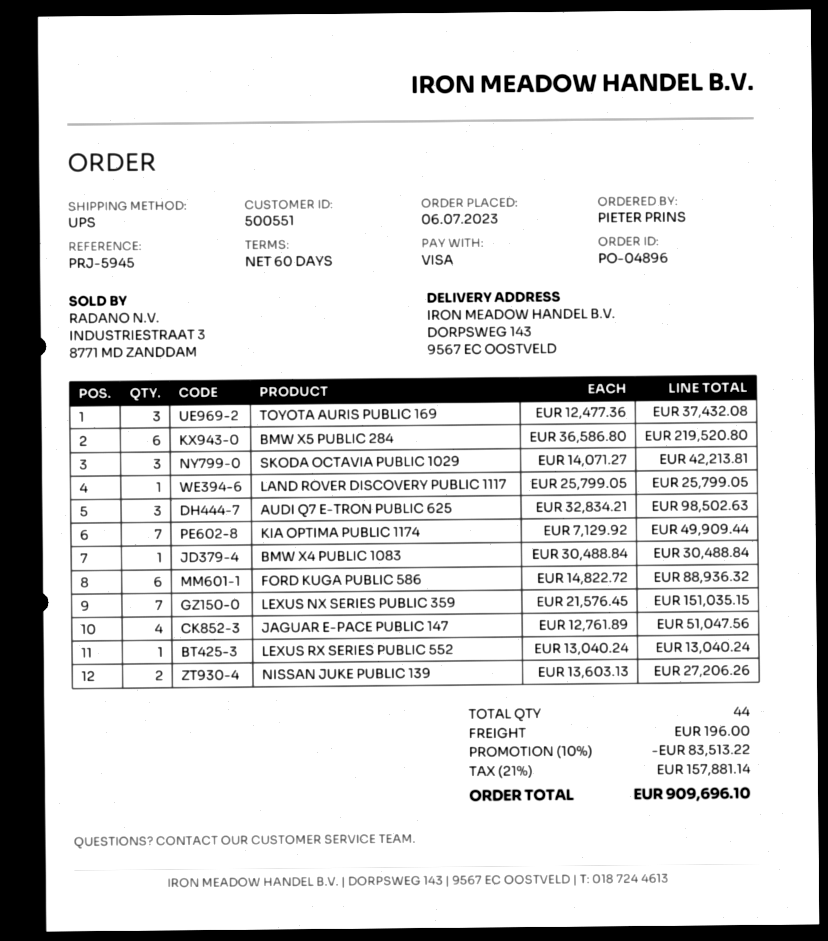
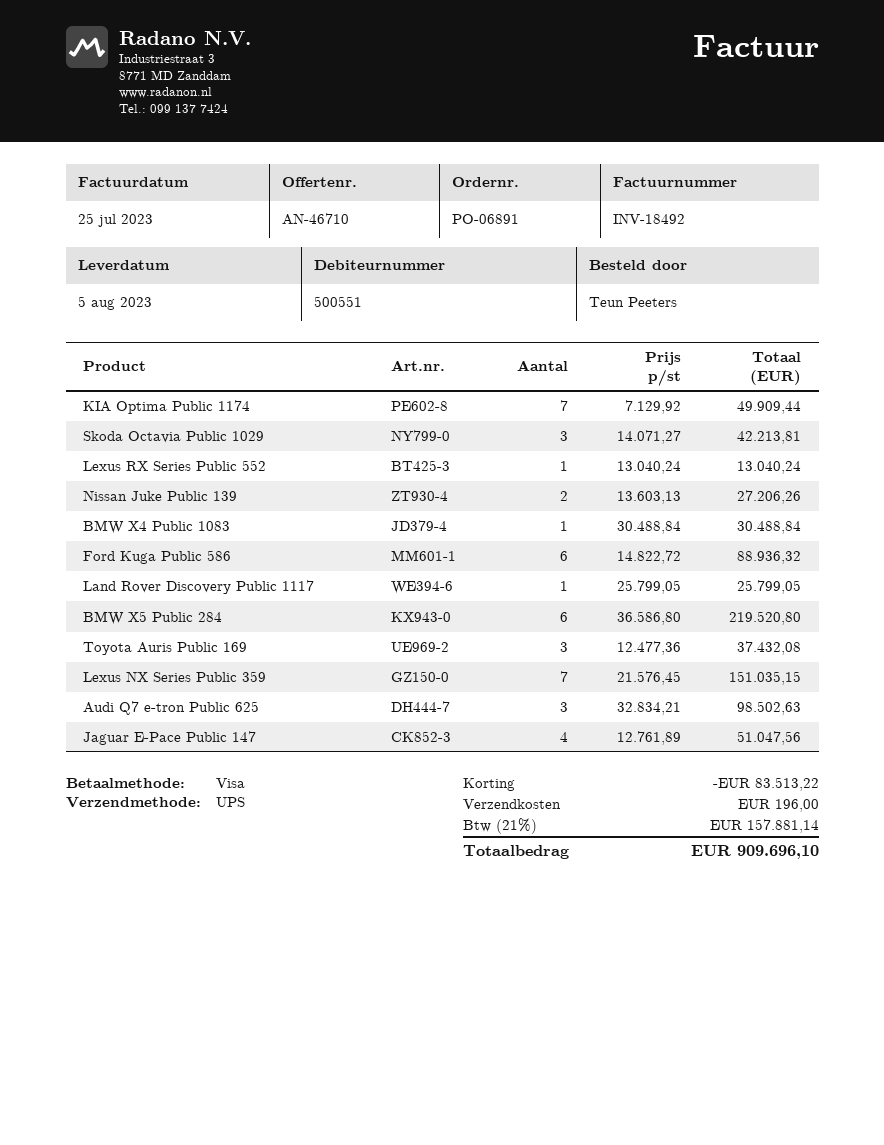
order number: PO-04896 -> PO-06891
ordered by: PIETER PRINS -> Teun Peeters

